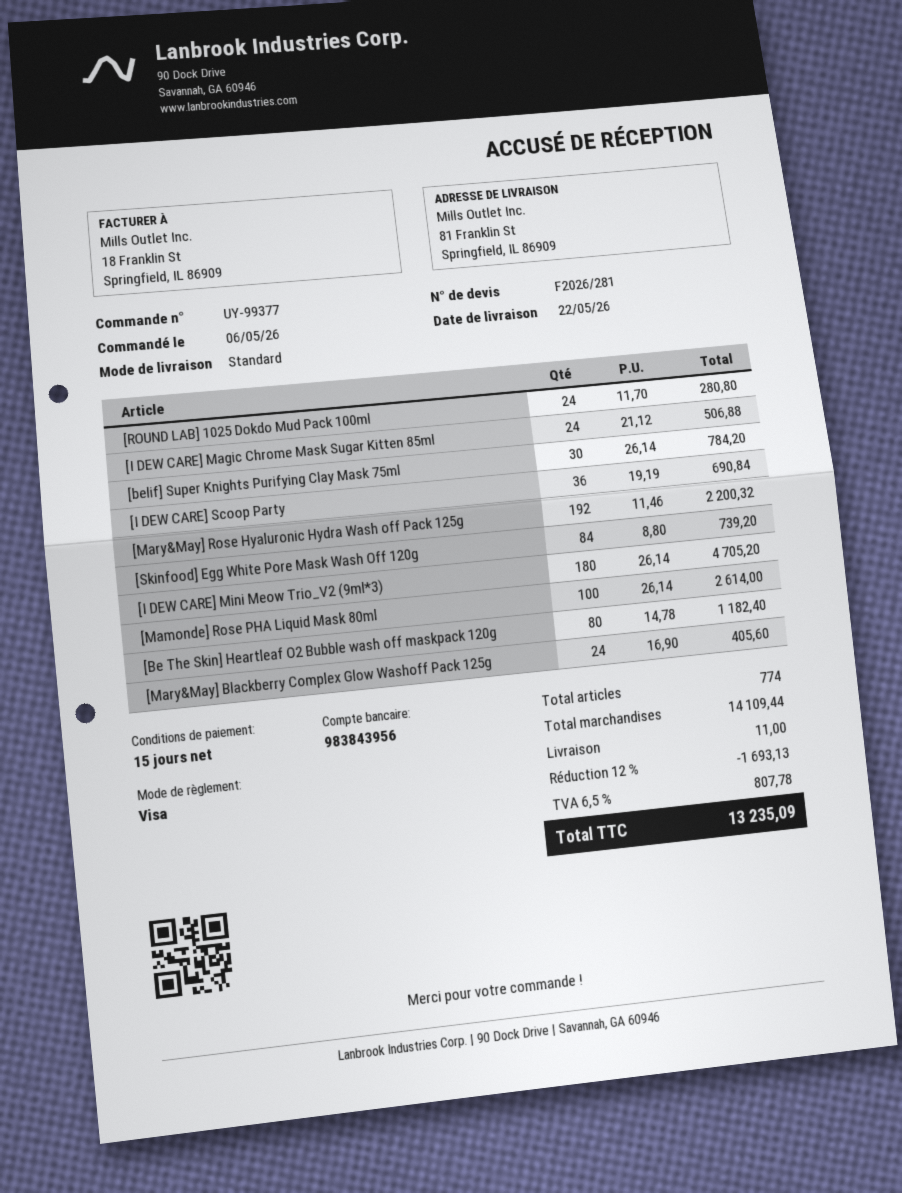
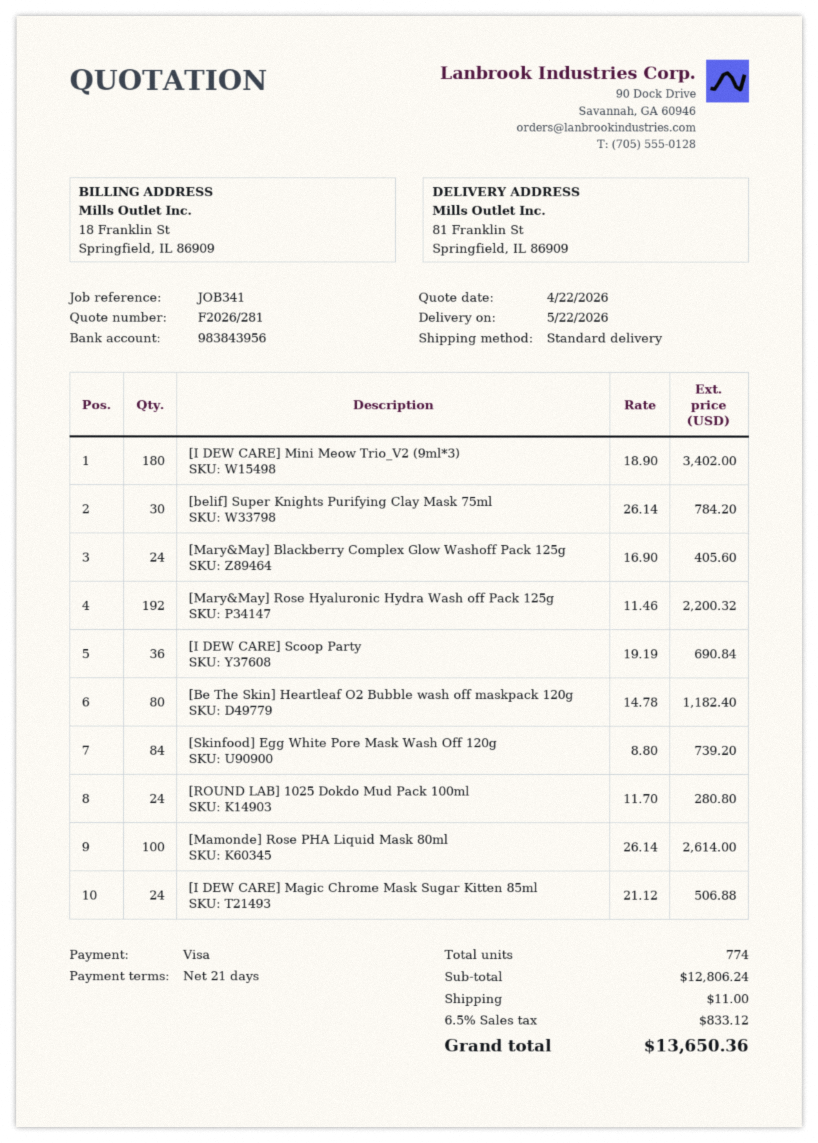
payment terms: 15 days -> 21 days
[I DEW CARE] Mini Meow Trio_V2 (9ml*3): 180 x 26.14 = 4705.20 -> 180 x 18.90 = 3402.00
subtotal: 14109.44 -> 12806.24
discount: 12% = 1693.13 -> none
tax: 6.5% = 807.78 -> 6.5% = 833.12
total: 13235.09 -> 13650.36

